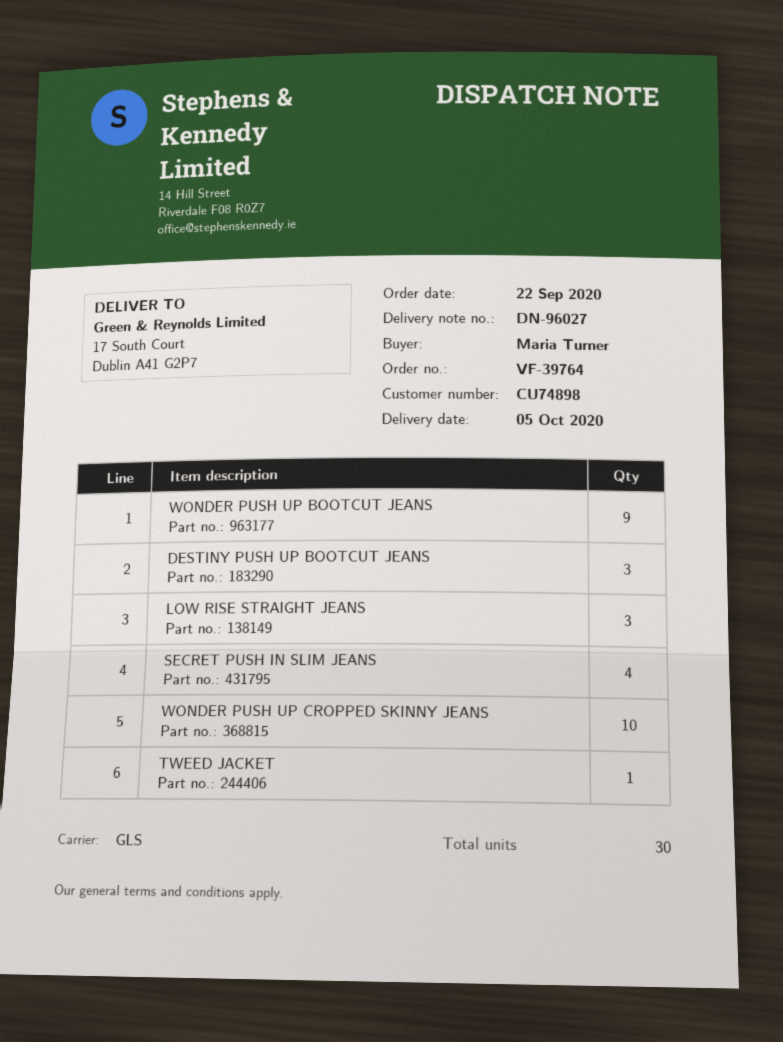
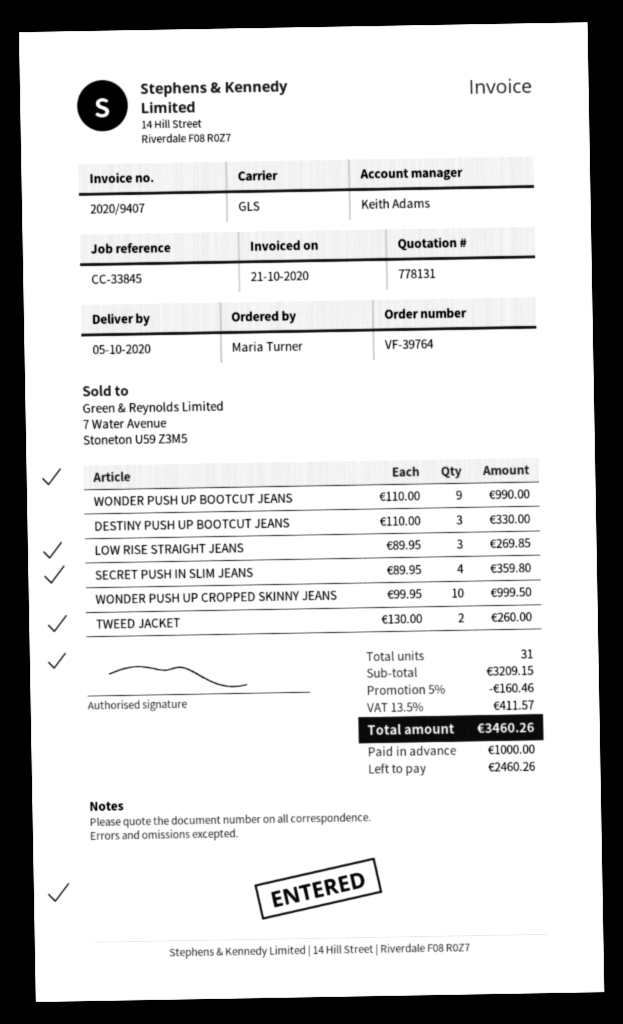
TWEED JACKET: 1 -> 2
total quantity: 30 -> 31

